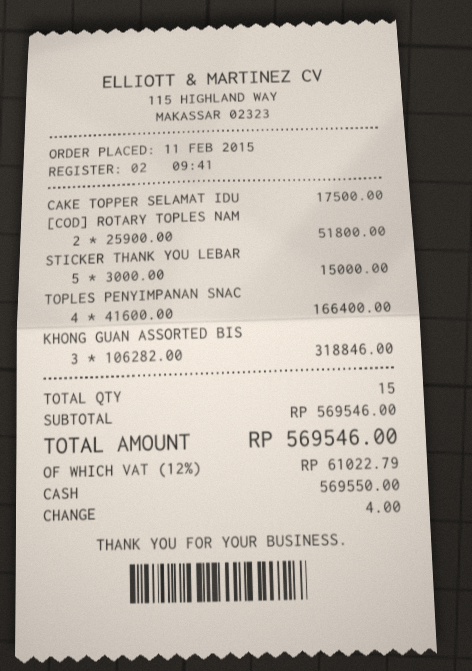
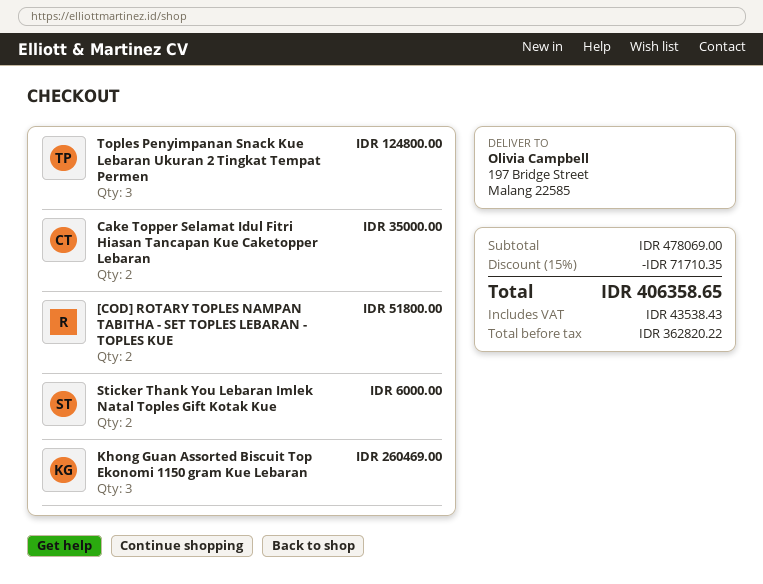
CAKE TOPPER SELAMAT IDU: 1 for 17500.00 -> 2 for 35000.00
STICKER THANK YOU LEBAR: 5 for 15000.00 -> 2 for 6000.00
TOPLES PENYIMPANAN SNAC: 4 for 166400.00 -> 3 for 124800.00
KHONG GUAN ASSORTED BIS: 3 for 318846.00 -> 3 for 260469.00
subtotal: 569546.00 -> 478069.00
discount: none -> 15% = 71710.35
tax: 61022.79 -> 43538.43
total: 569546.00 -> 406358.65

